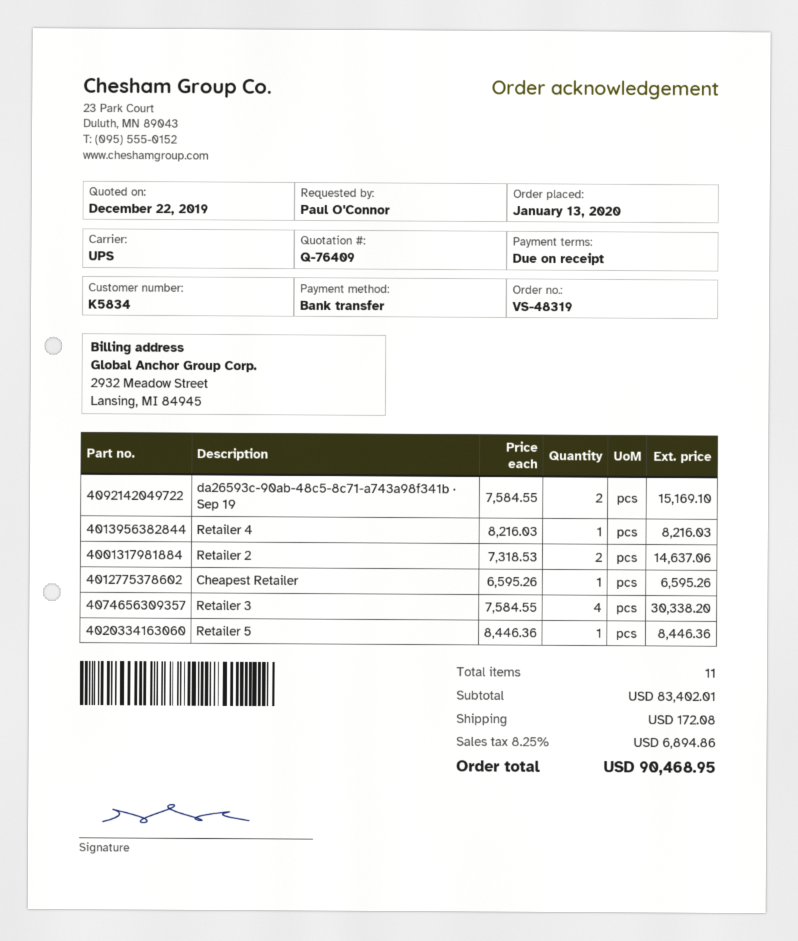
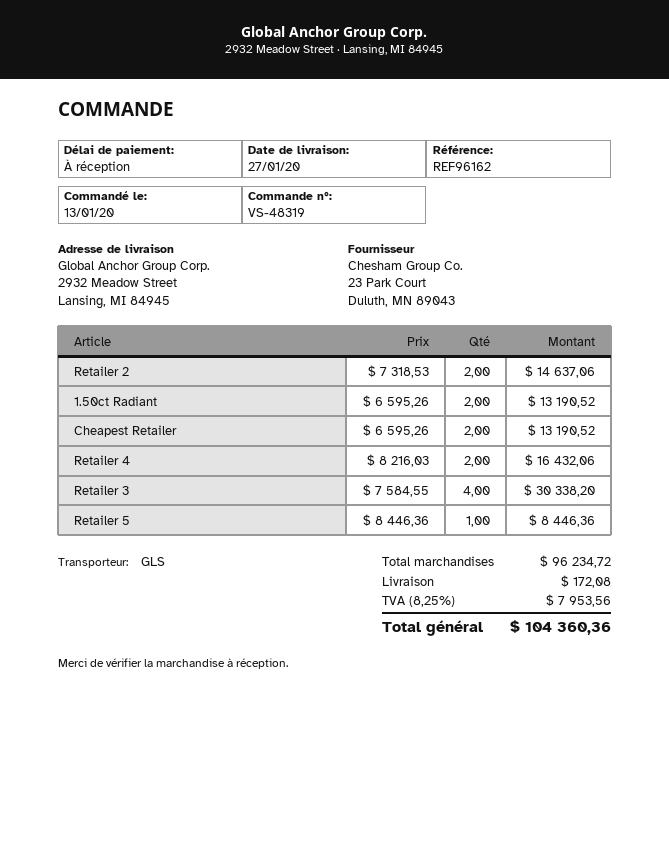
shipping method: UPS -> GLS
da26593c-90ab-48c5-8c71-a743a98f341b · Sep 19: 2 x 7584.55 = 15169.10 -> none
Retailer 4: 1 x 8216.03 = 8216.03 -> 2 x 8216.03 = 16432.06
Cheapest Retailer: 1 x 6595.26 = 6595.26 -> 2 x 6595.26 = 13190.52
1.50ct Radiant: none -> 2 x 6595.26 = 13190.52
subtotal: 83402.01 -> 96234.72
tax: 8.25% = 6894.86 -> 8.25% = 7953.56
total: 90468.95 -> 104360.36

